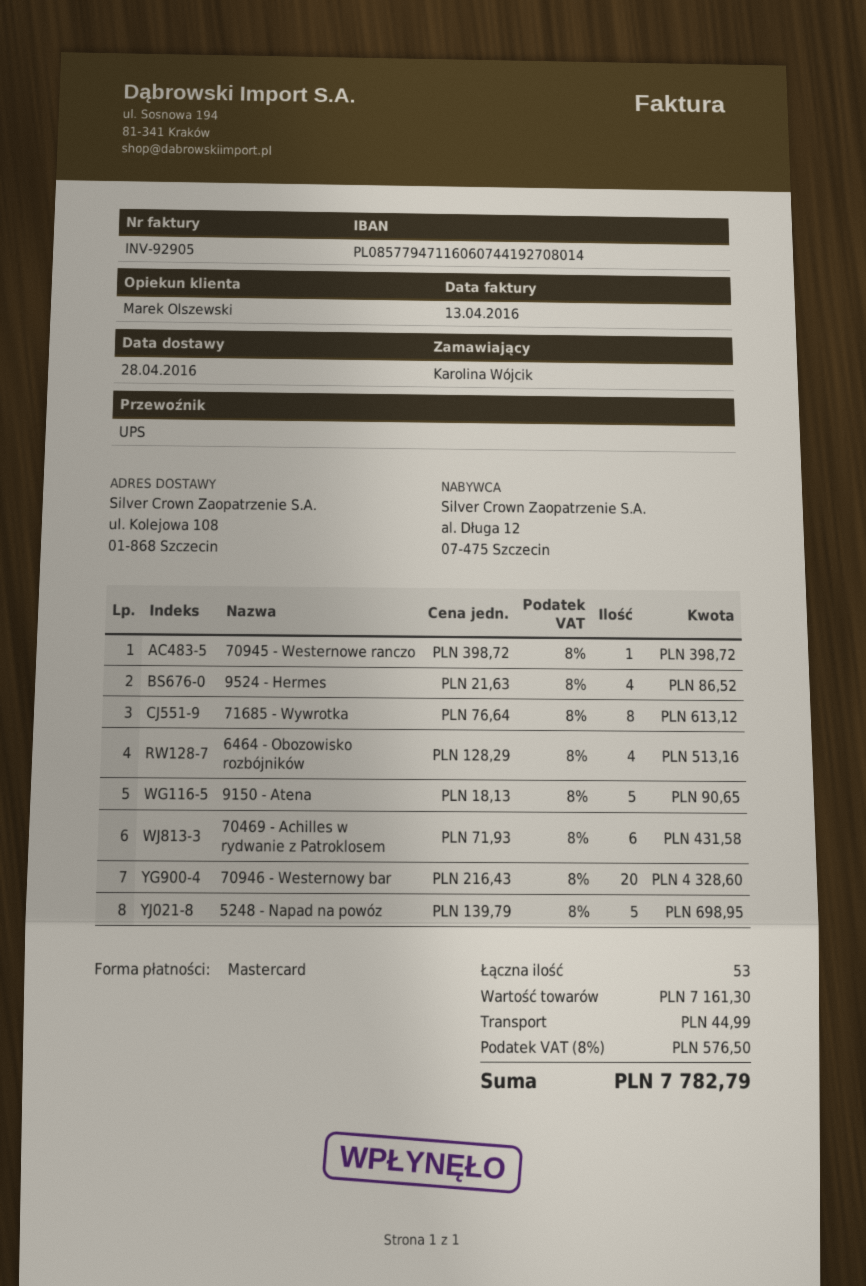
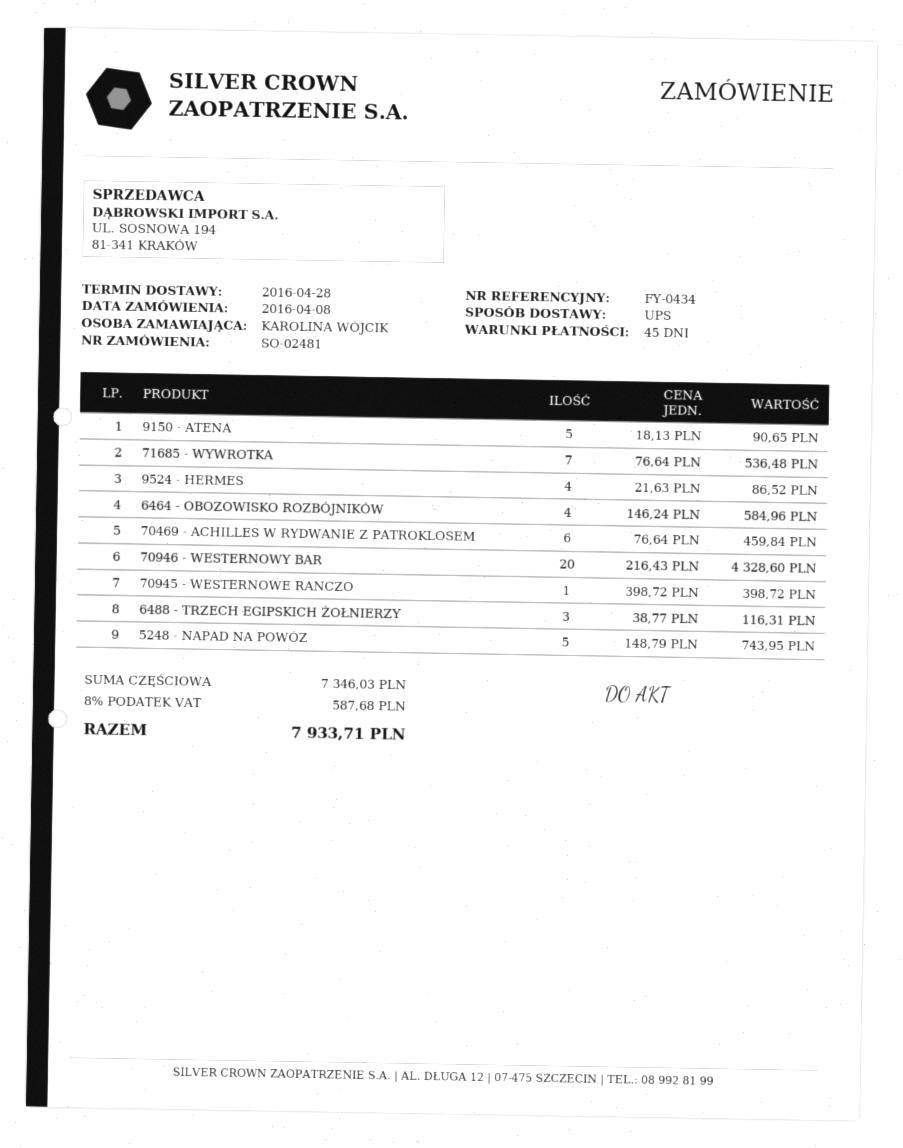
71685 - Wywrotka: 8 x 76.64 = 613.12 -> 7 x 76.64 = 536.48
6464 - Obozowisko rozbójników: 4 x 128.29 = 513.16 -> 4 x 146.24 = 584.96
70469 - Achilles w rydwanie z Patroklosem: 6 x 71.93 = 431.58 -> 6 x 76.64 = 459.84
5248 - Napad na powóz: 5 x 139.79 = 698.95 -> 5 x 148.79 = 743.95
6488 - TRZECH EGIPSKICH ŻOŁNIERZY: none -> 3 x 38.77 = 116.31
subtotal: 7161.30 -> 7346.03
shipping: 44.99 -> none
tax: 8% = 576.50 -> 8% = 587.68
total: 7782.79 -> 7933.71

